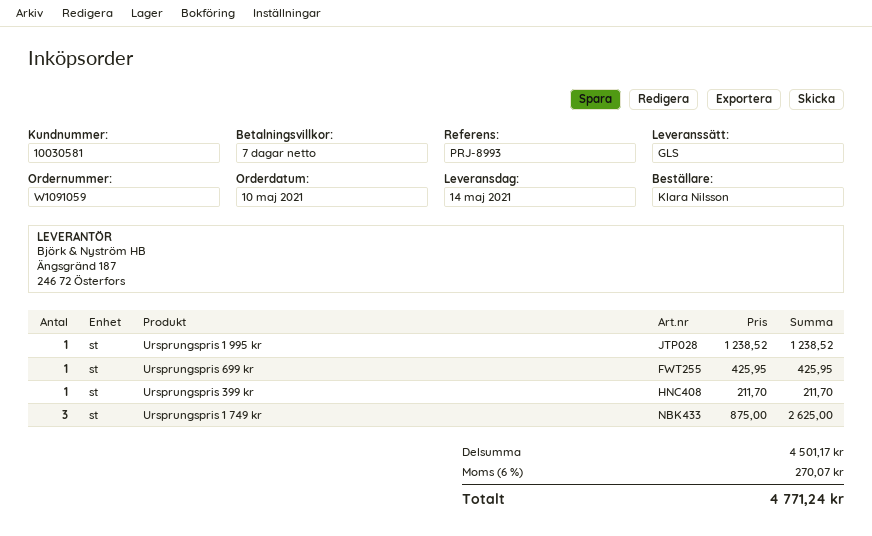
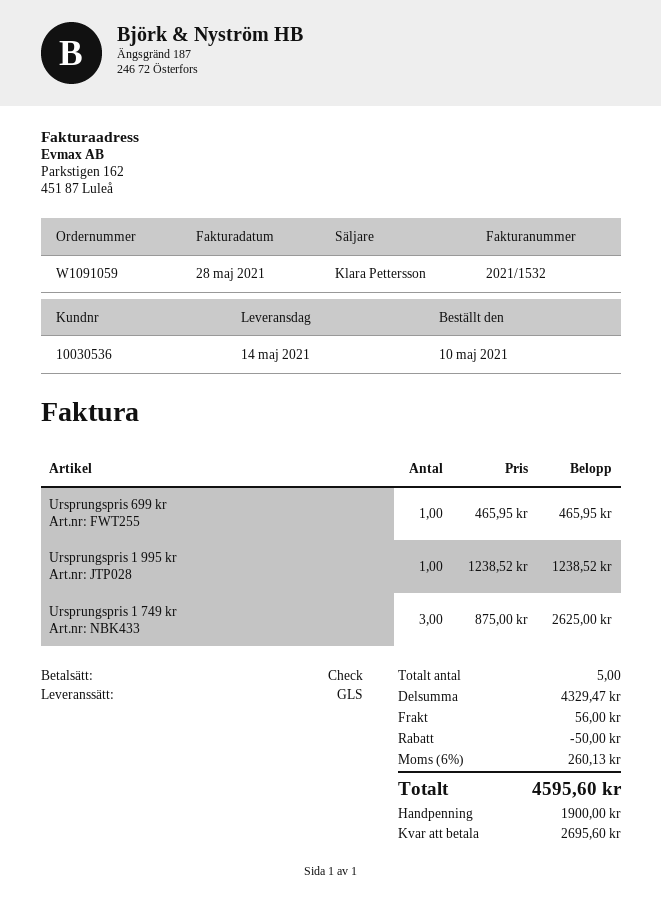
customer number: 10030581 -> 10030536
Ursprungspris 699 kr: 1 x 425.95 = 425.95 -> 1 x 465.95 = 465.95
Ursprungspris 399 kr: 1 x 211.70 = 211.70 -> none
subtotal: 4501.17 -> 4329.47
discount: none -> 50.00
shipping: none -> 56.00
tax: 6% = 270.07 -> 6% = 260.13
total: 4771.24 -> 4595.60

